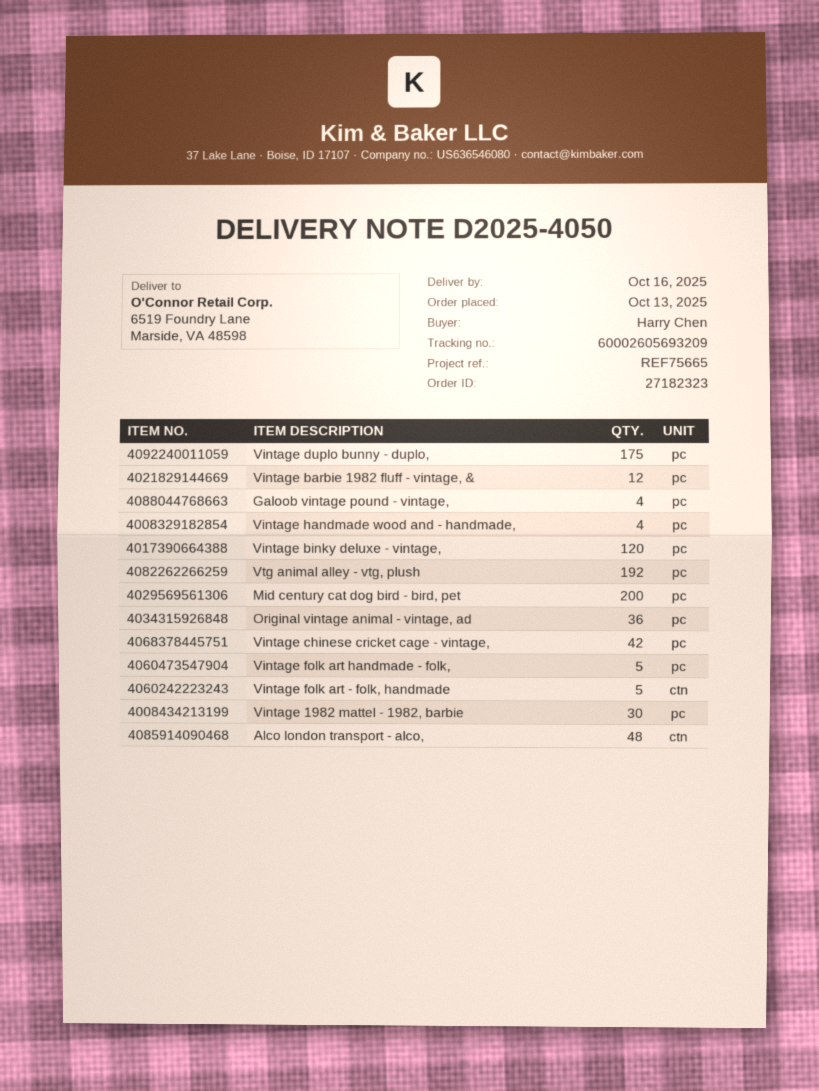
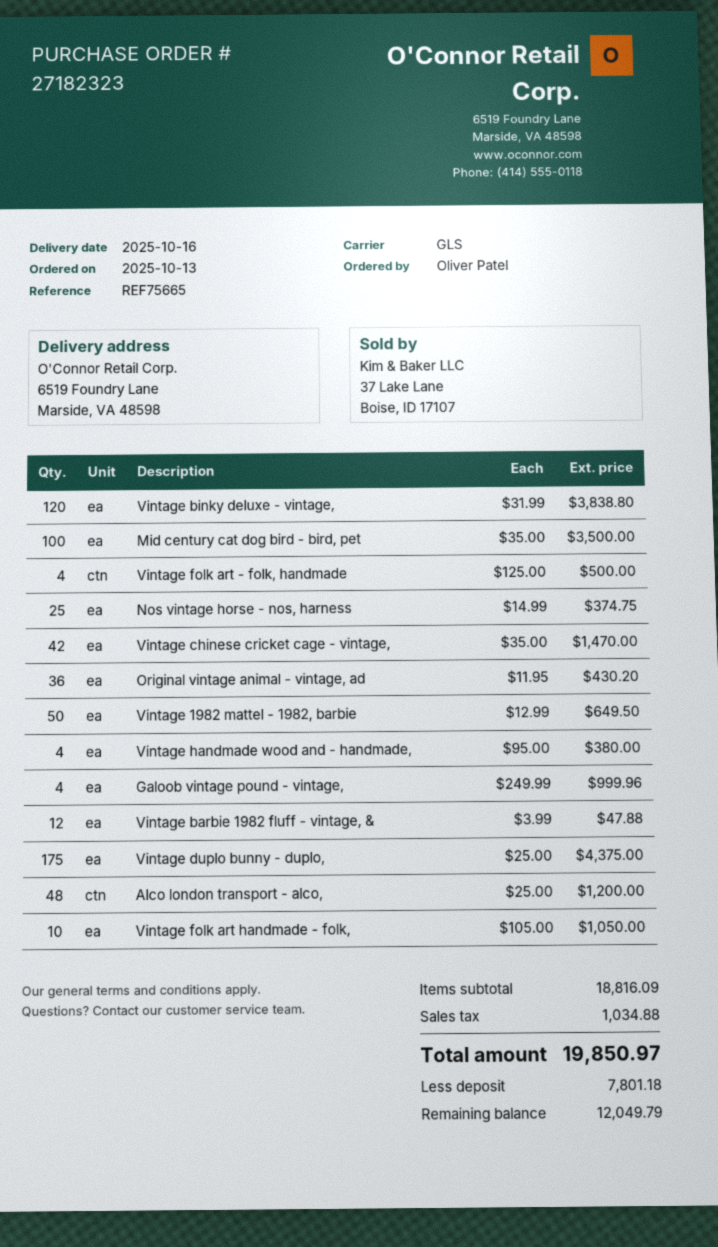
ordered by: Harry Chen -> Oliver Patel
Vtg animal alley - vtg, plush: 192 -> none
Mid century cat dog bird - bird, pet: 200 -> 100
Vintage folk art handmade - folk,: 5 -> 10
Vintage folk art - folk, handmade: 5 -> 4
Vintage 1982 mattel - 1982, barbie: 30 -> 50
Nos vintage horse - nos, harness: none -> 25

